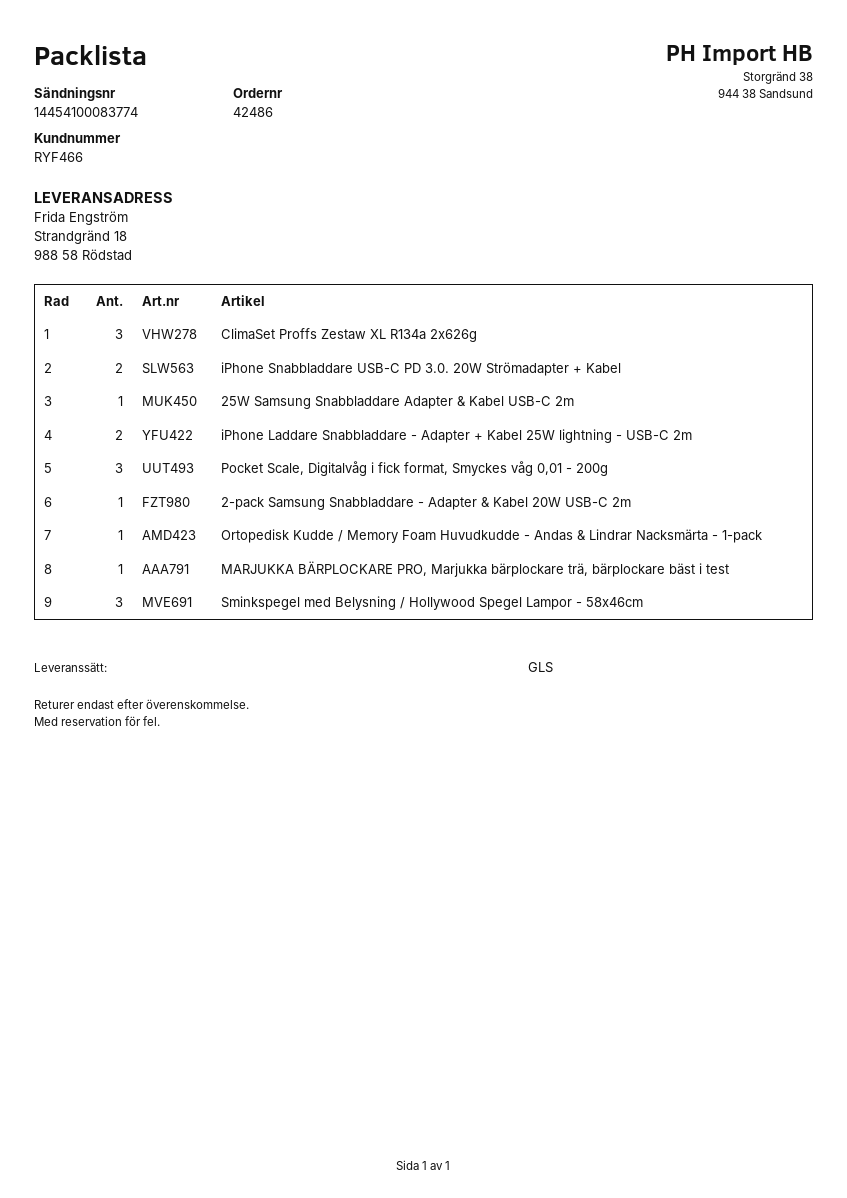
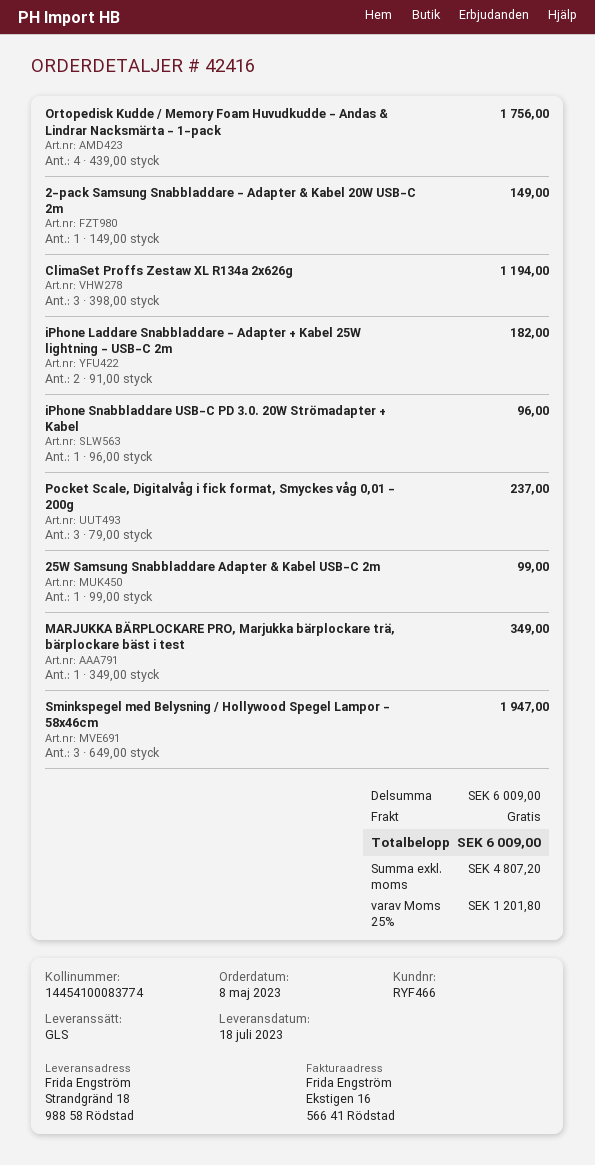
order number: 42486 -> 42416
iPhone Snabbladdare USB-C PD 3.0. 20W Strömadapter + Kabel: 2 -> 1
Ortopedisk Kudde / Memory Foam Huvudkudde - Andas & Lindrar Nacksmärta - 1-pack: 1 -> 4

